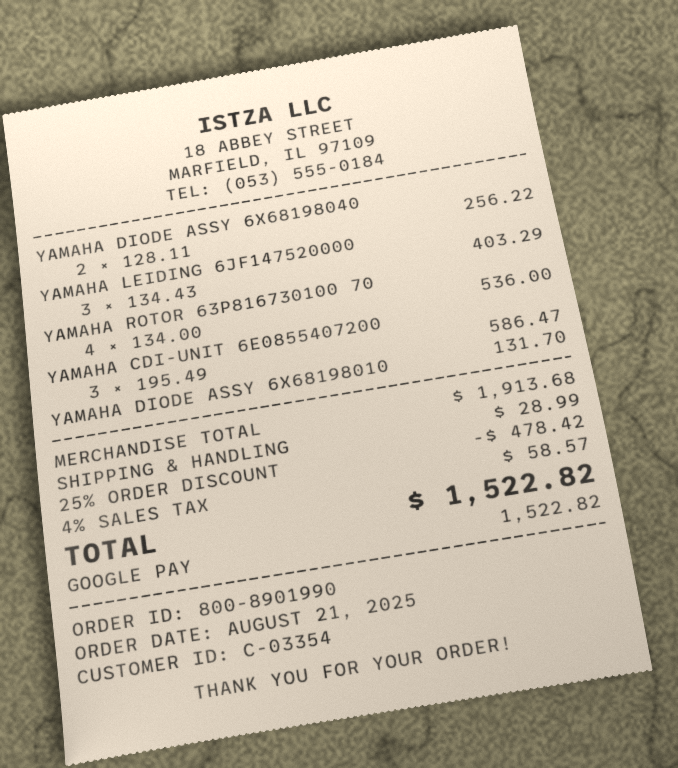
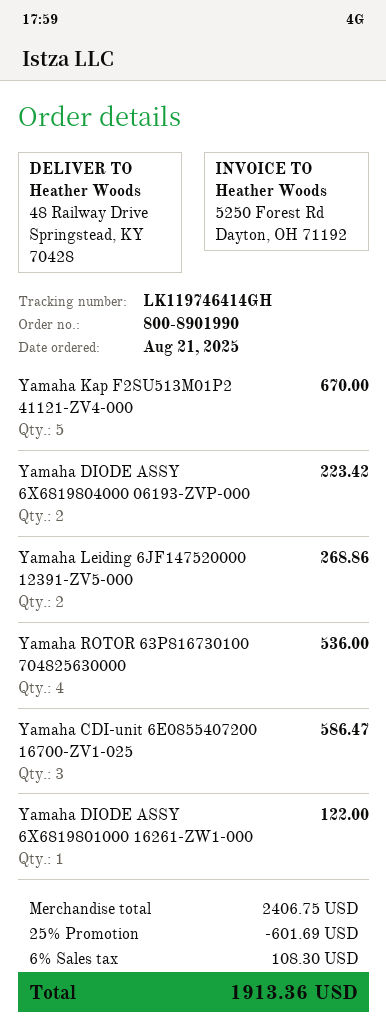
YAMAHA DIODE ASSY 6X68198040: 2 for 256.22 -> 2 for 223.42
YAMAHA LEIDING 6JF147520000: 3 for 403.29 -> 2 for 268.86
YAMAHA DIODE ASSY 6X68198010: 1 for 131.70 -> 1 for 122.00
Yamaha Kap F2SU513M01P2 41121-ZV4-000: none -> 5 for 670.00
subtotal: 1913.68 -> 2406.75
discount: 25% = 478.42 -> 25% = 601.69
shipping: 28.99 -> none
tax: 4% = 58.57 -> 6% = 108.30
total: 1522.82 -> 1913.36

